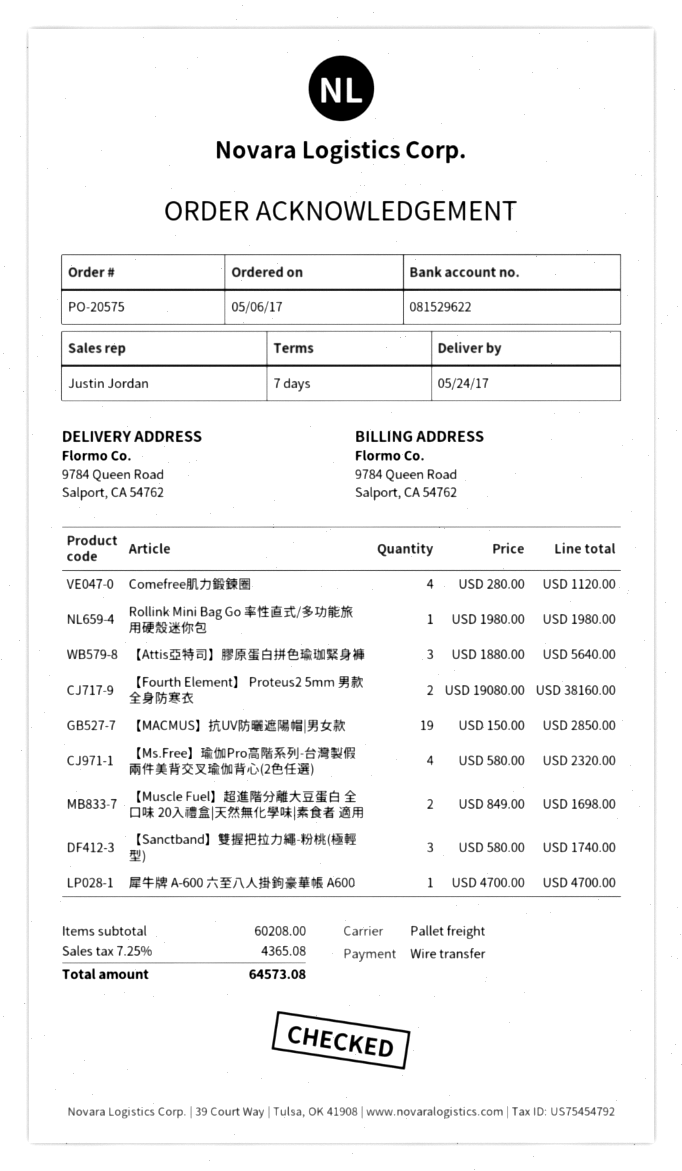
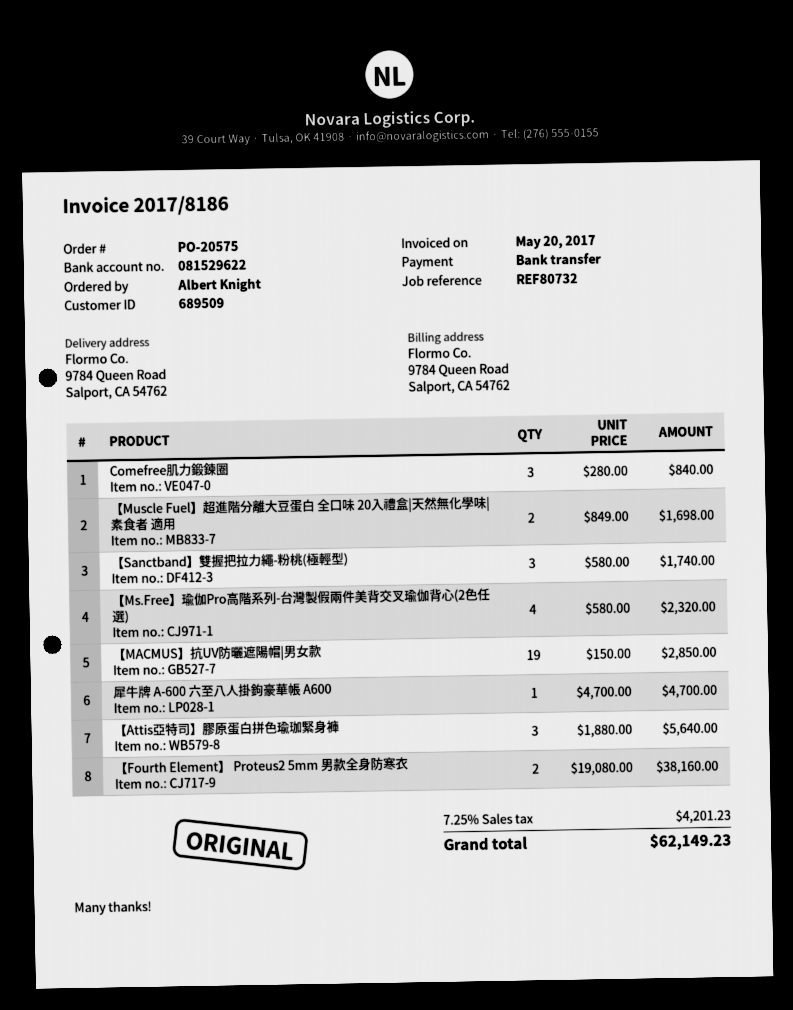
Comefree肌力鍛鍊圈: 4 x 280.00 = 1120.00 -> 3 x 280.00 = 840.00
Rollink Mini Bag Go 率性直式/多功能旅用硬殼迷你包: 1 x 1980.00 = 1980.00 -> none
tax: 7.25% = 4365.08 -> 7.25% = 4201.23
total: 64573.08 -> 62149.23

